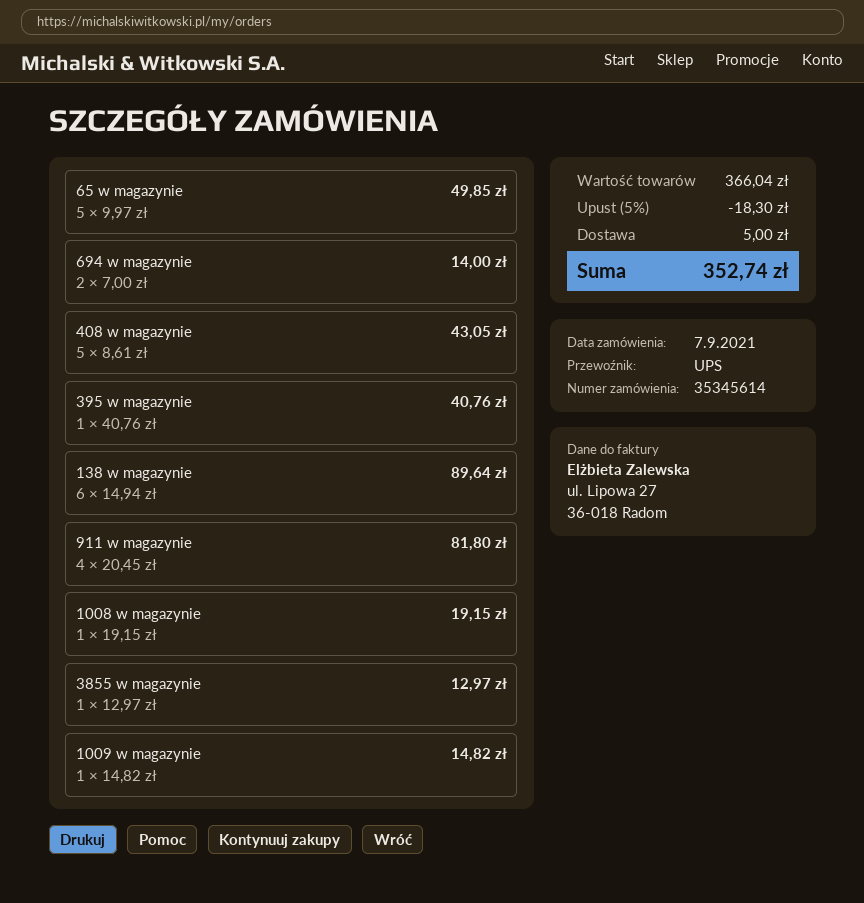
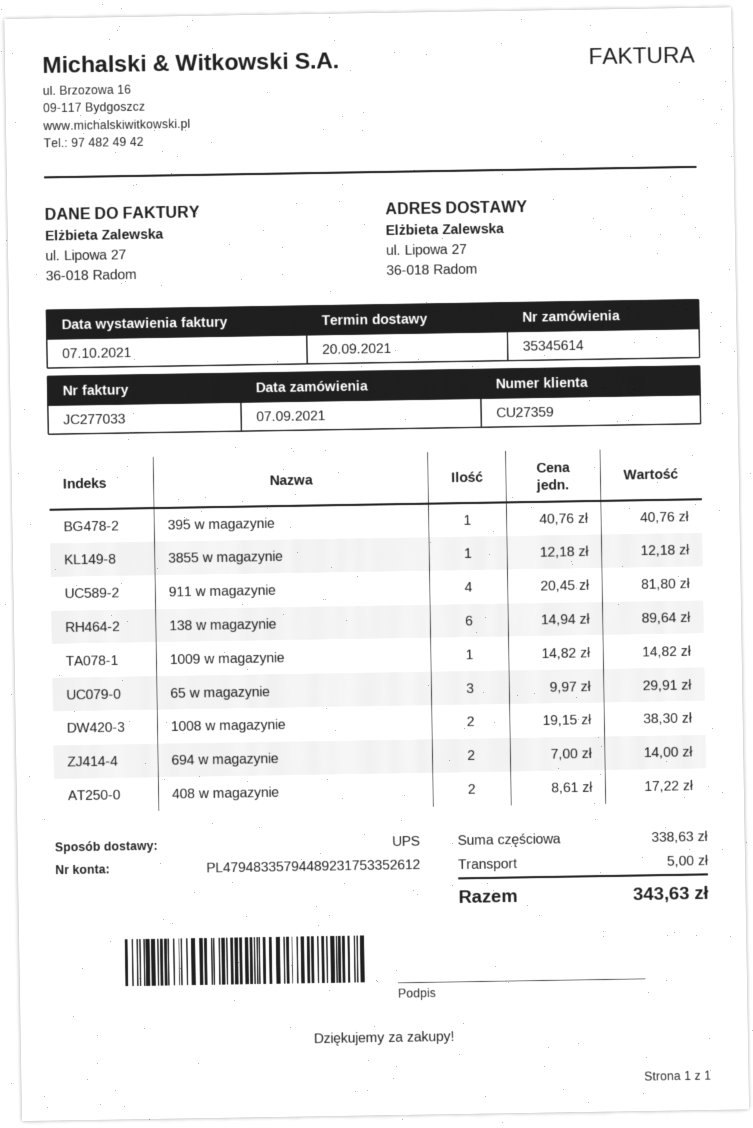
65 w magazynie: 5 x 9.97 = 49.85 -> 3 x 9.97 = 29.91
408 w magazynie: 5 x 8.61 = 43.05 -> 2 x 8.61 = 17.22
1008 w magazynie: 1 x 19.15 = 19.15 -> 2 x 19.15 = 38.30
3855 w magazynie: 1 x 12.97 = 12.97 -> 1 x 12.18 = 12.18
subtotal: 366.04 -> 338.63
discount: 5% = 18.30 -> none
total: 352.74 -> 343.63

